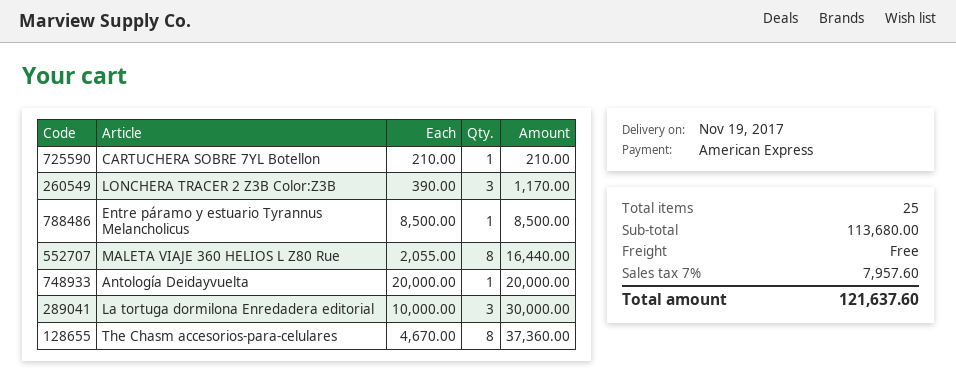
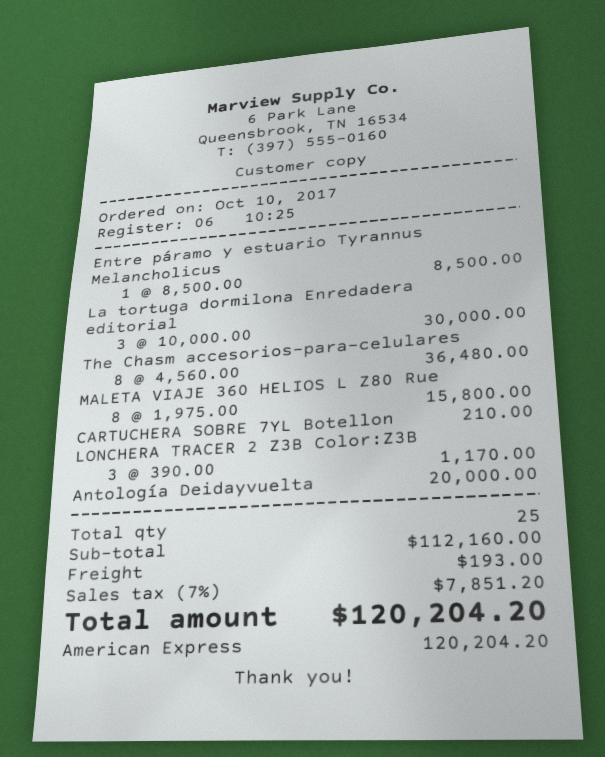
MALETA VIAJE 360 HELIOS L Z80 Rue: 8 x 2055.00 = 16440.00 -> 8 x 1975.00 = 15800.00
The Chasm accesorios-para-celulares: 8 x 4670.00 = 37360.00 -> 8 x 4560.00 = 36480.00
subtotal: 113680.00 -> 112160.00
shipping: 0.00 -> 193.00
tax: 7% = 7957.60 -> 7% = 7851.20
total: 121637.60 -> 120204.20

